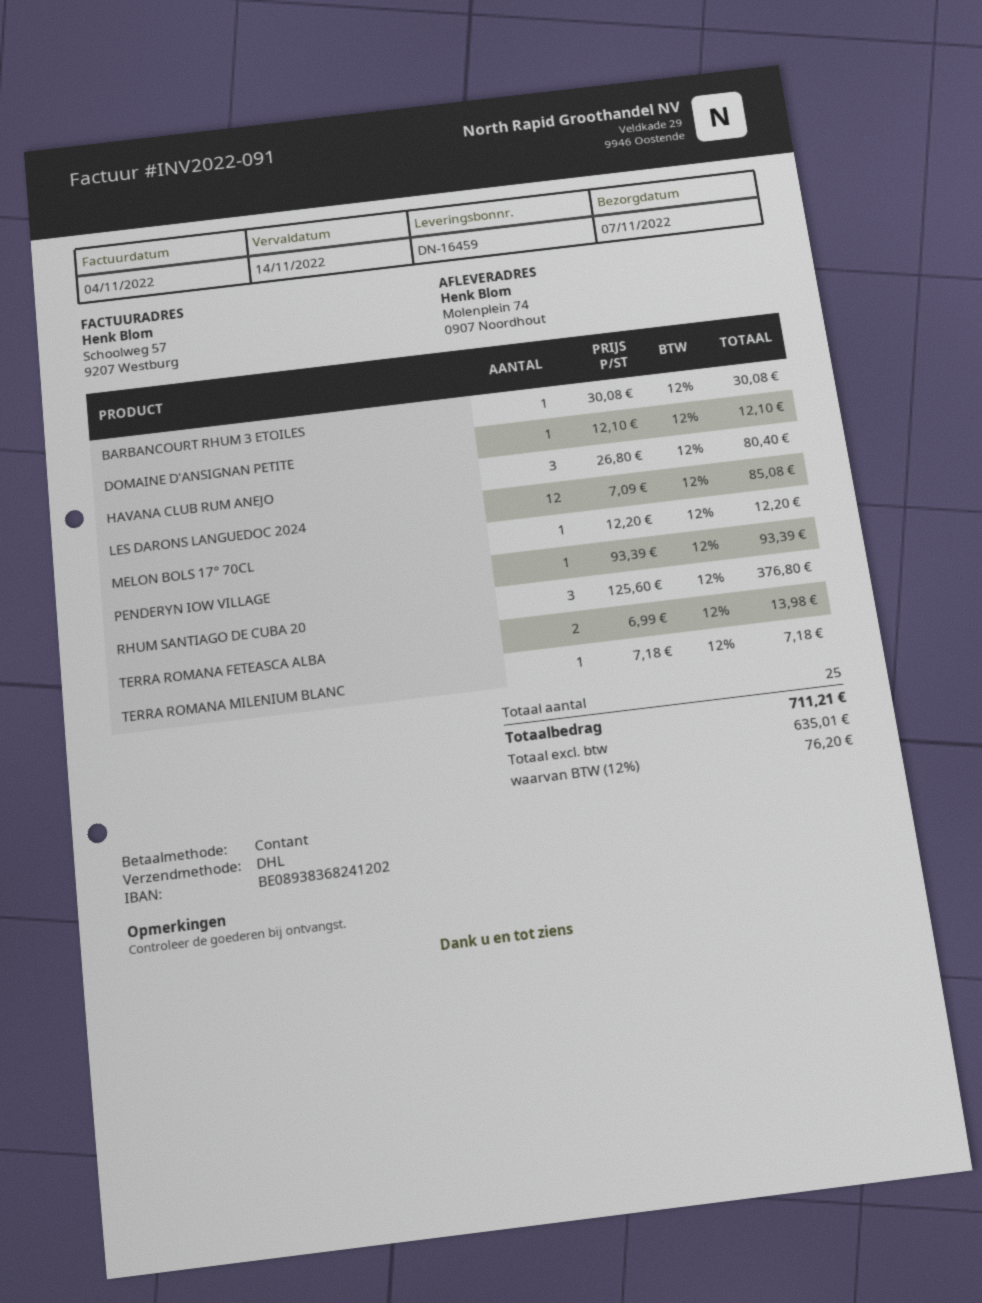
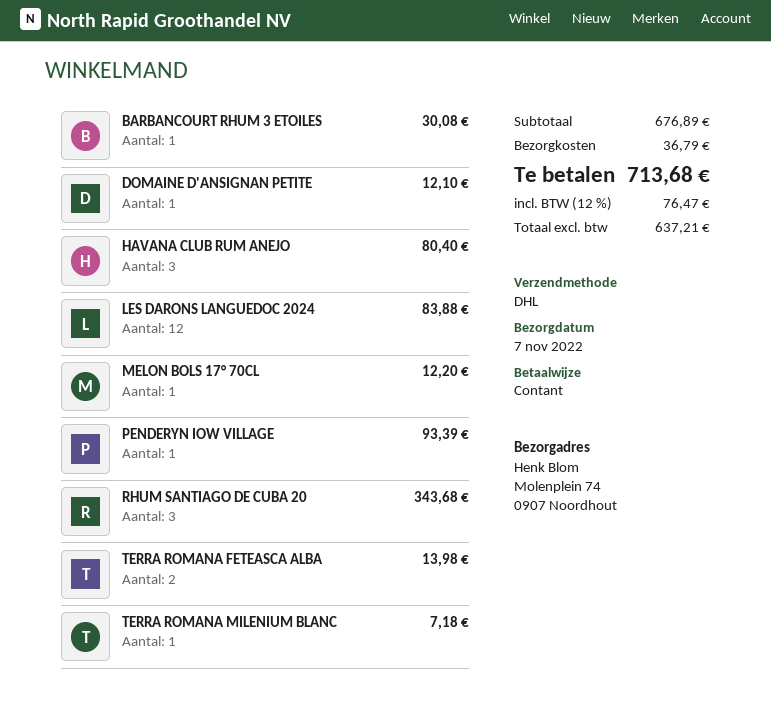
LES DARONS LANGUEDOC 2024: 12 for 85.08 -> 12 for 83.88
RHUM SANTIAGO DE CUBA 20: 3 for 376.80 -> 3 for 343.68
shipping: none -> 36.79
net: 635.01 -> 637.21
tax: 12% = 76.20 -> 12% = 76.47
total: 711.21 -> 713.68

